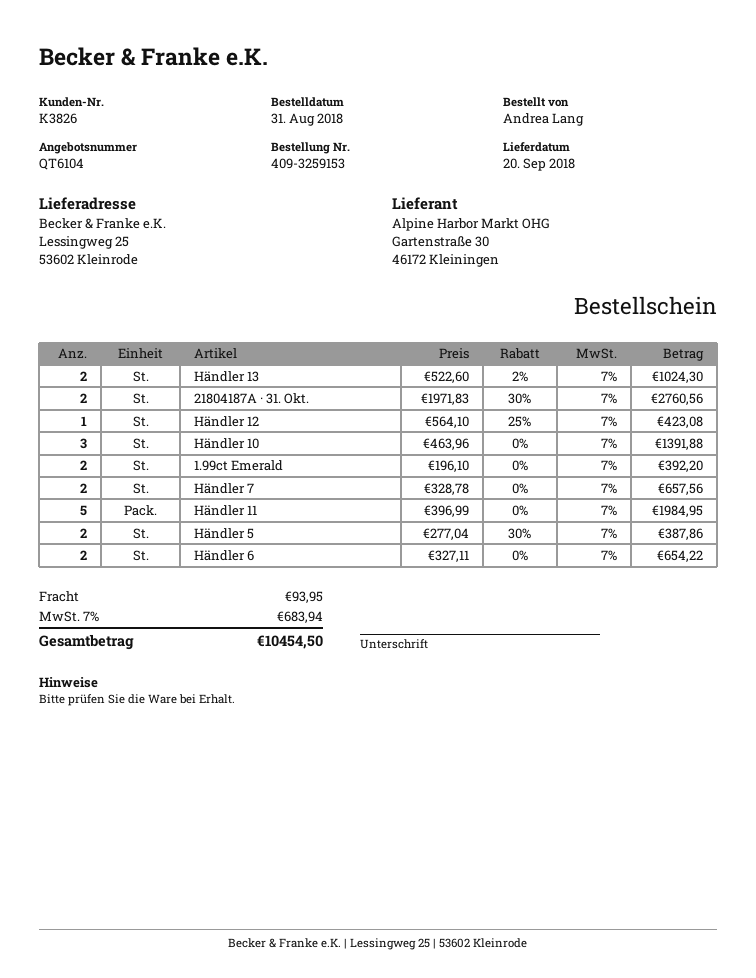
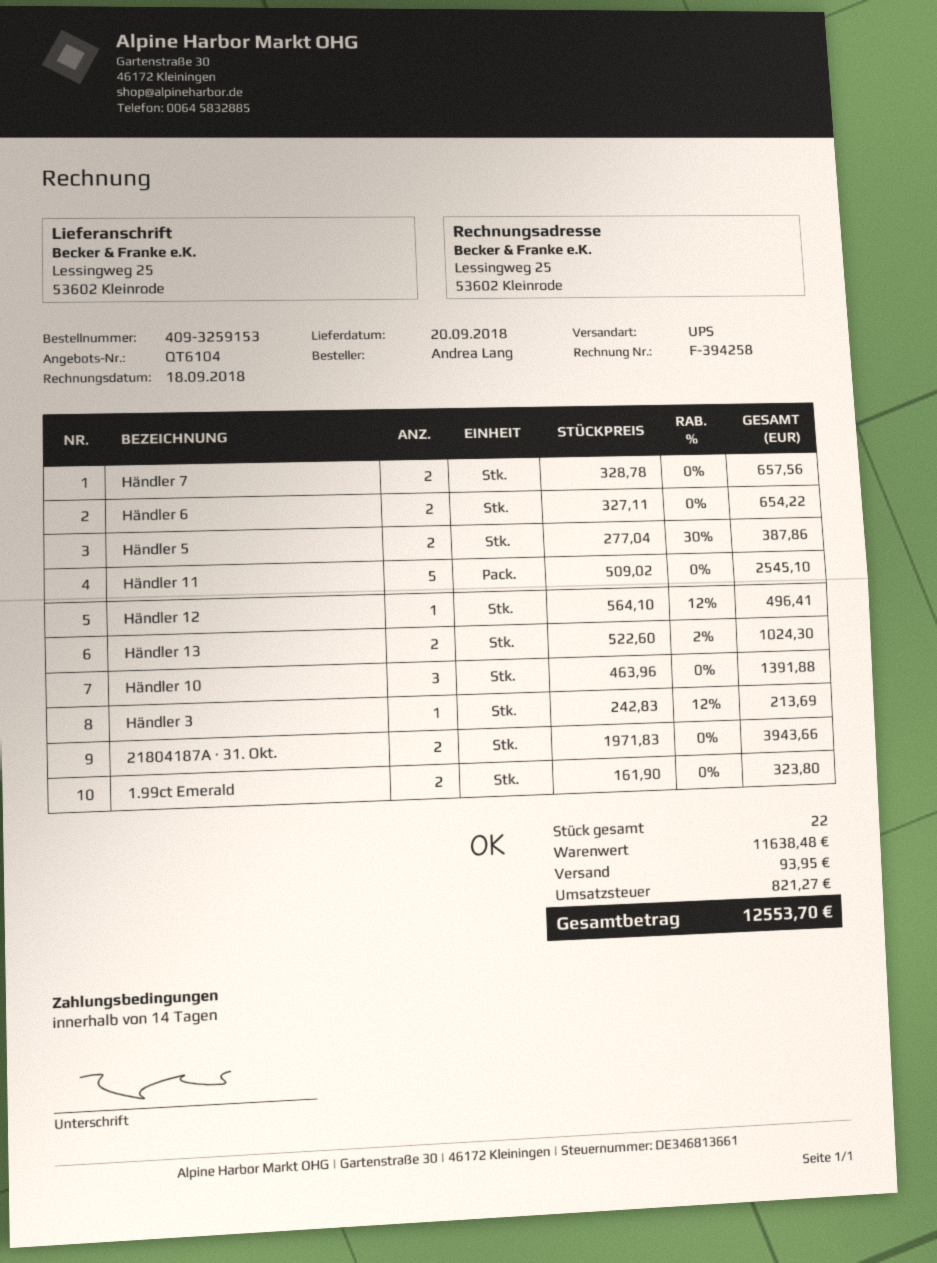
21804187A · 31. Okt.: 2 x 1971.83 - 30% = 2760.56 -> 2 x 1971.83 = 3943.66
Händler 12: 1 x 564.10 - 25% = 423.08 -> 1 x 564.10 - 12% = 496.41
1.99ct Emerald: 2 x 196.10 = 392.20 -> 2 x 161.90 = 323.80
Händler 11: 5 x 396.99 = 1984.95 -> 5 x 509.02 = 2545.10
Händler 3: none -> 1 x 242.83 - 12% = 213.69
tax: 683.94 -> 821.27
total: 10454.50 -> 12553.70

